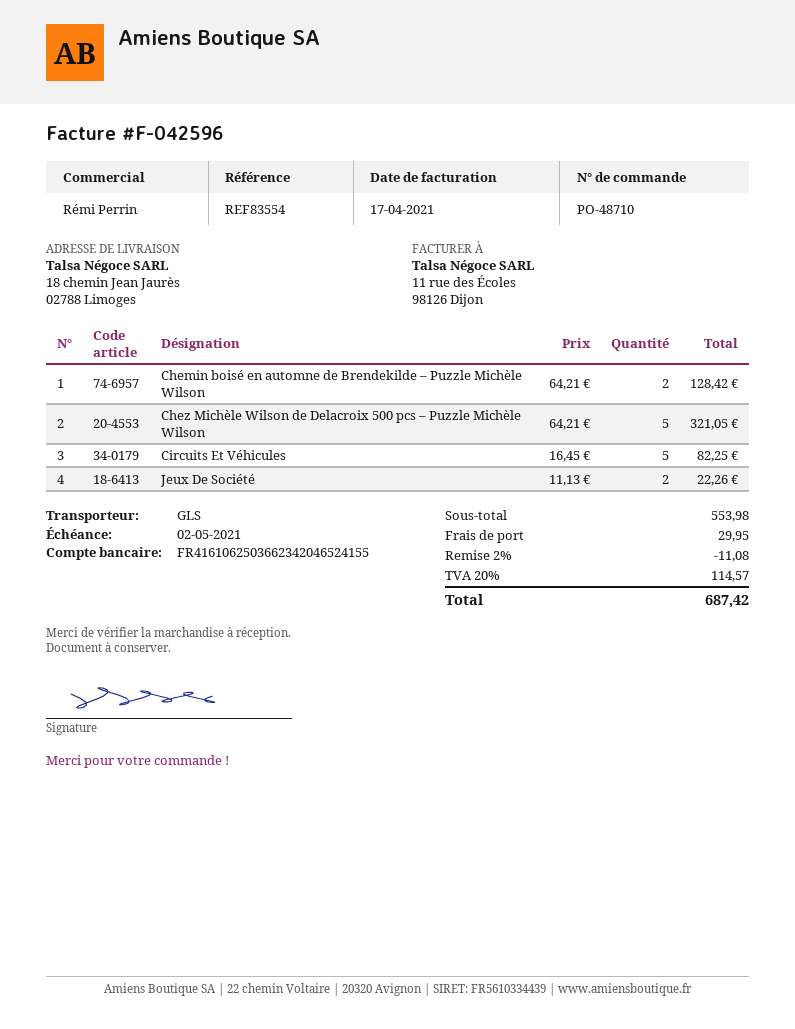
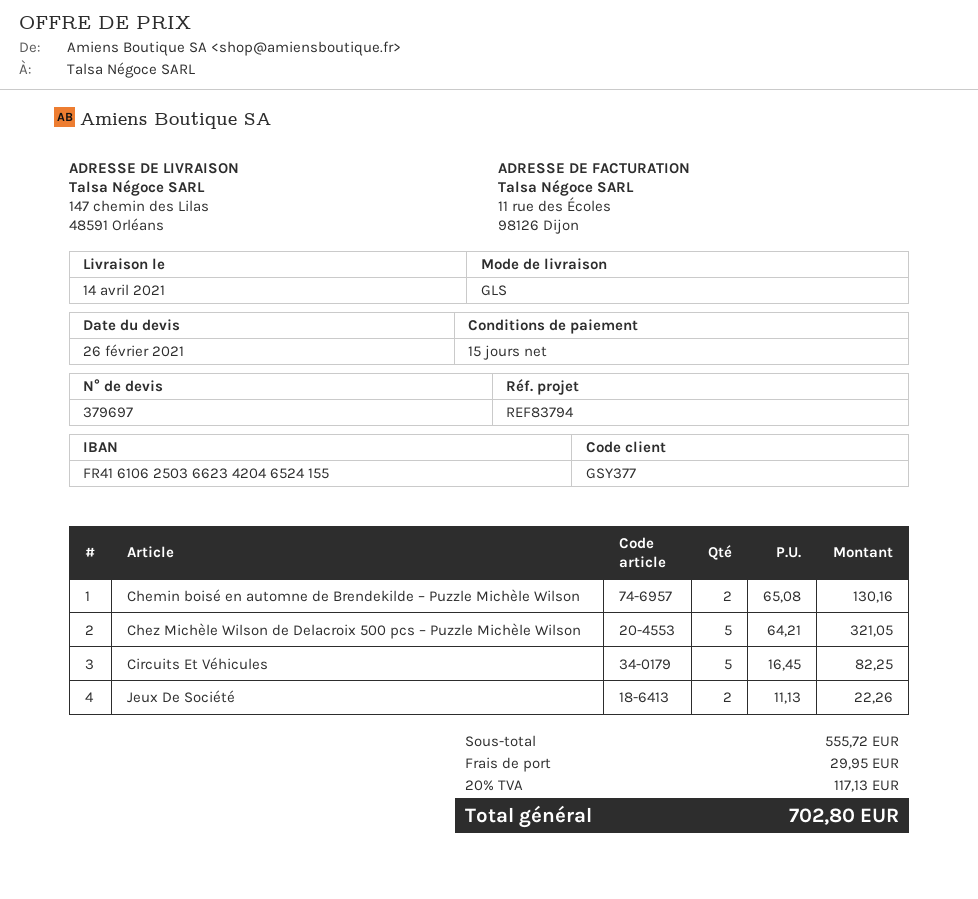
reference: REF83554 -> REF83794
ship to: 18 chemin Jean Jaurès, 02788 Limoges -> 147 chemin des Lilas, 48591 Orléans
Chemin boisé en automne de Brendekilde – Puzzle Michèle Wilson: 2 x 64.21 = 128.42 -> 2 x 65.08 = 130.16
subtotal: 553.98 -> 555.72
discount: 2% = 11.08 -> none
tax: 20% = 114.57 -> 20% = 117.13
total: 687.42 -> 702.80

